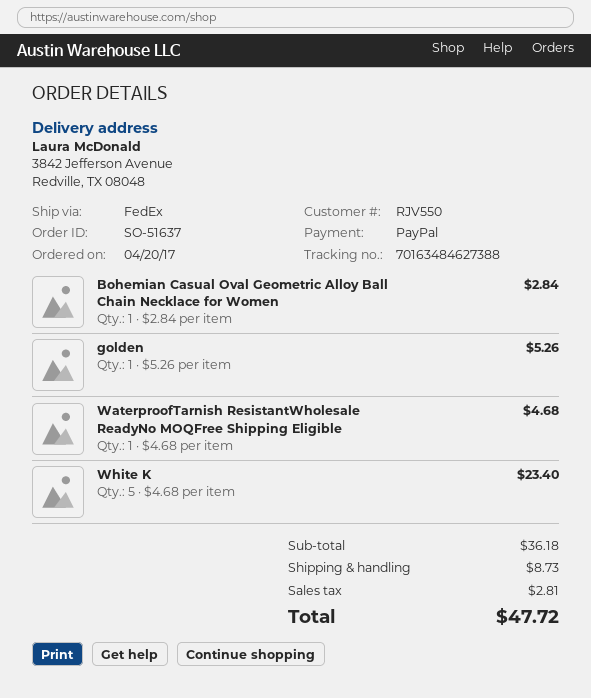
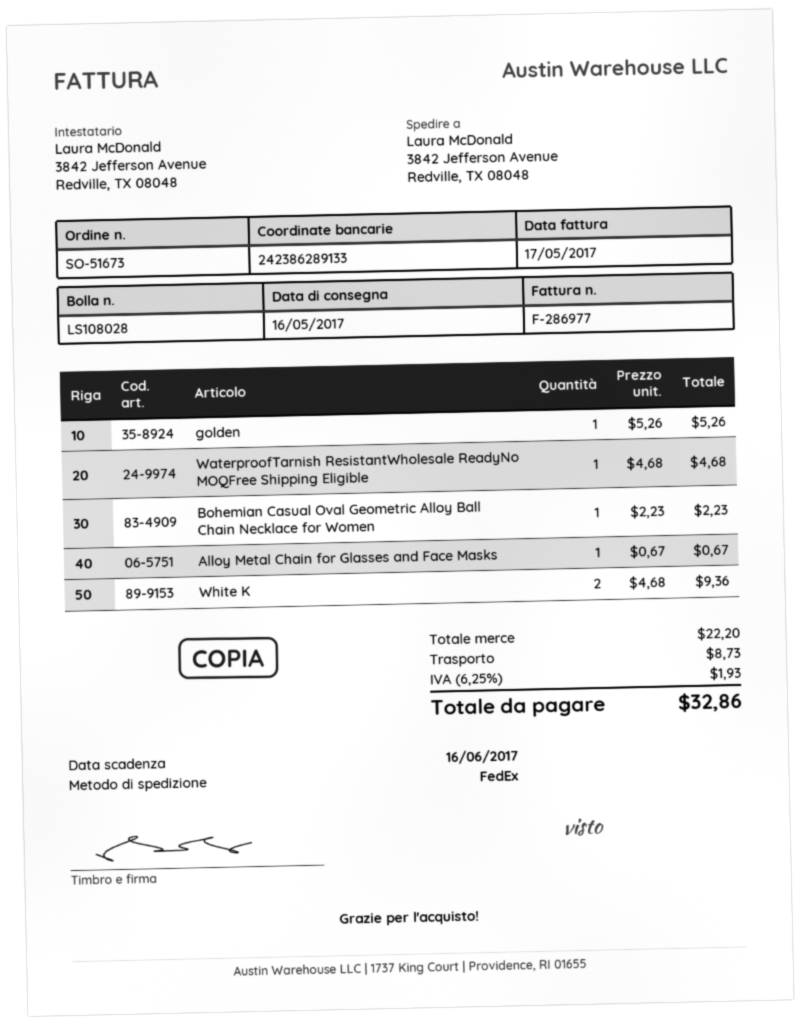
order number: SO-51637 -> SO-51673
Bohemian Casual Oval Geometric Alloy Ball Chain Necklace for Women: 1 x 2.84 = 2.84 -> 1 x 2.23 = 2.23
White K: 5 x 4.68 = 23.40 -> 2 x 4.68 = 9.36
Alloy Metal Chain for Glasses and Face Masks: none -> 1 x 0.67 = 0.67
subtotal: 36.18 -> 22.20
tax: 2.81 -> 1.93
total: 47.72 -> 32.86

